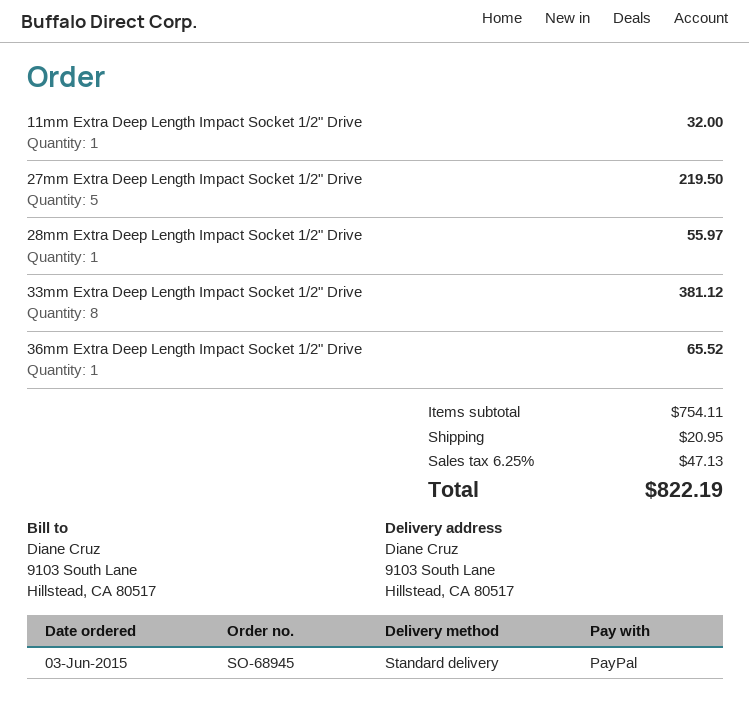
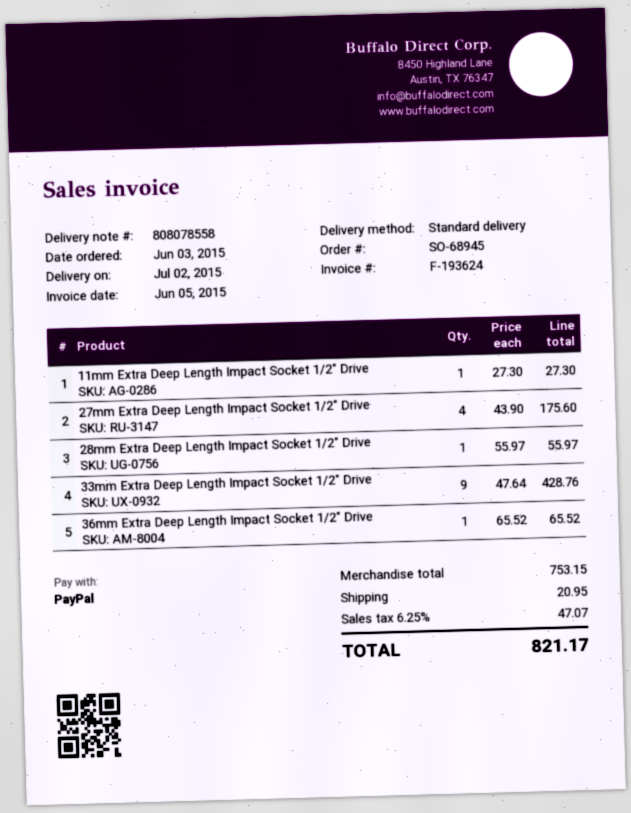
11mm Extra Deep Length Impact Socket 1/2" Drive: 1 for 32.00 -> 1 for 27.30
27mm Extra Deep Length Impact Socket 1/2" Drive: 5 for 219.50 -> 4 for 175.60
33mm Extra Deep Length Impact Socket 1/2" Drive: 8 for 381.12 -> 9 for 428.76
subtotal: 754.11 -> 753.15
tax: 6.25% = 47.13 -> 6.25% = 47.07
total: 822.19 -> 821.17

